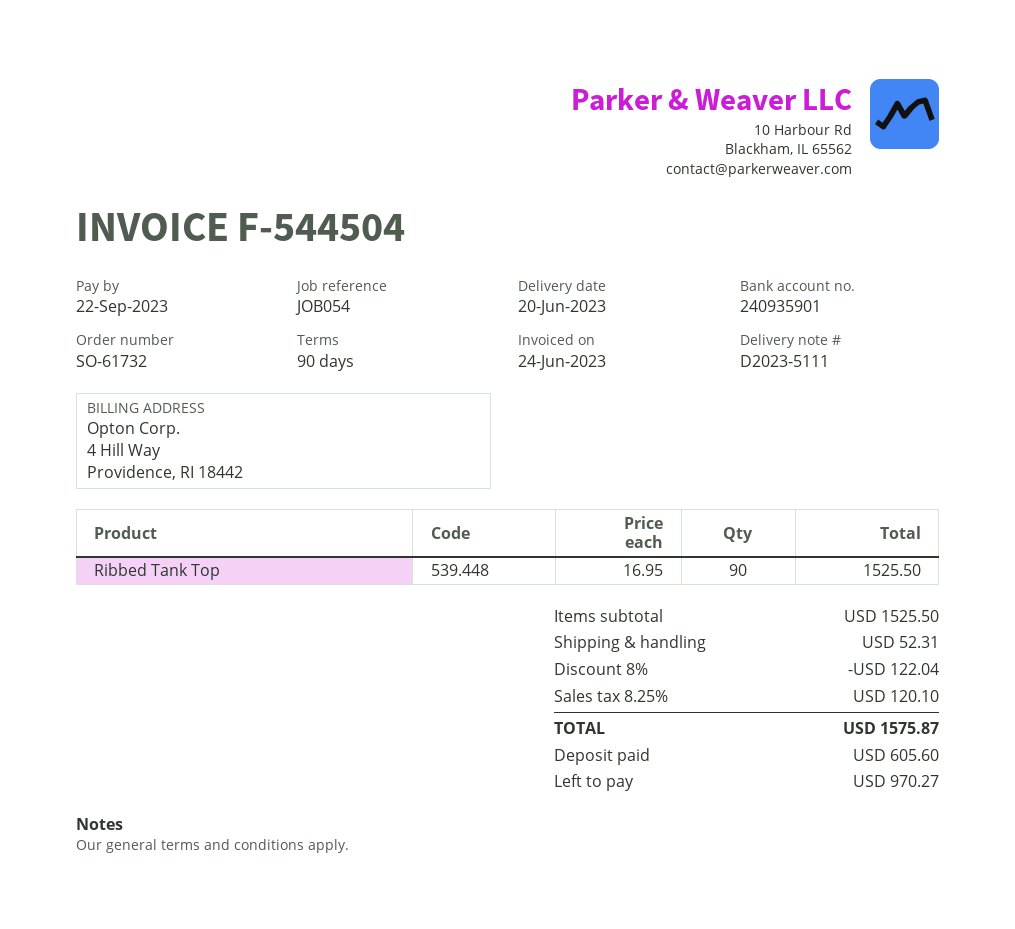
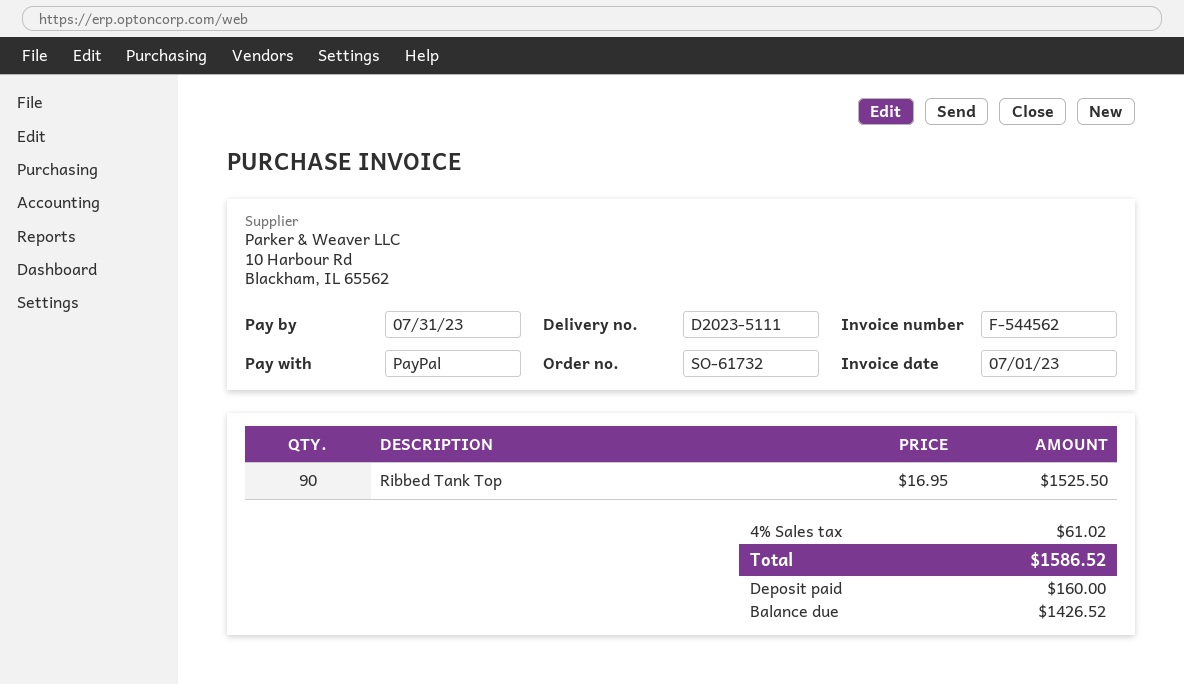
invoice number: F-544504 -> F-544562
invoice date: 2023-06-24 -> 2023-07-01
due date: 2023-09-22 -> 2023-07-31
discount: 8% = 122.04 -> none
shipping: 52.31 -> none
tax: 8.25% = 120.10 -> 4% = 61.02
total: 1575.87 -> 1586.52
deposit: 605.60 -> 160.00
balance: 970.27 -> 1426.52

